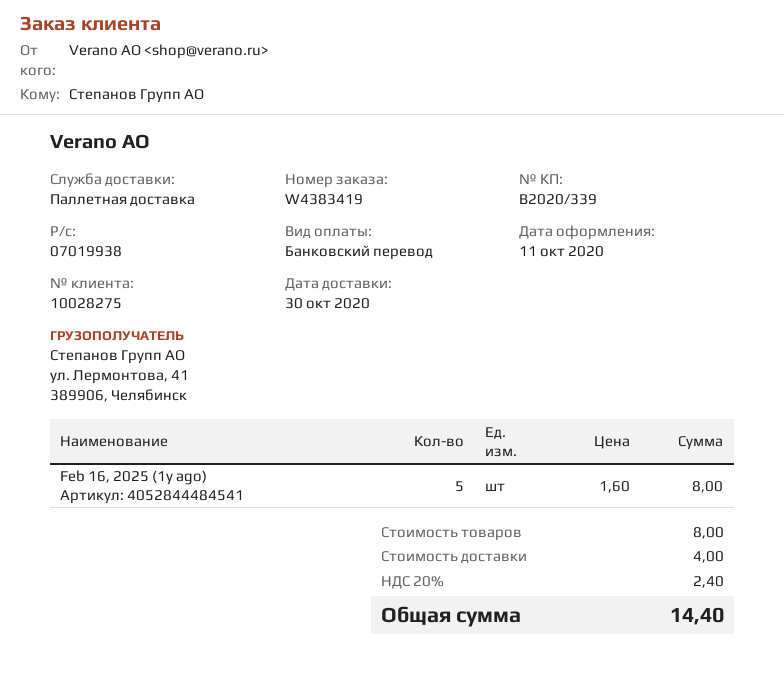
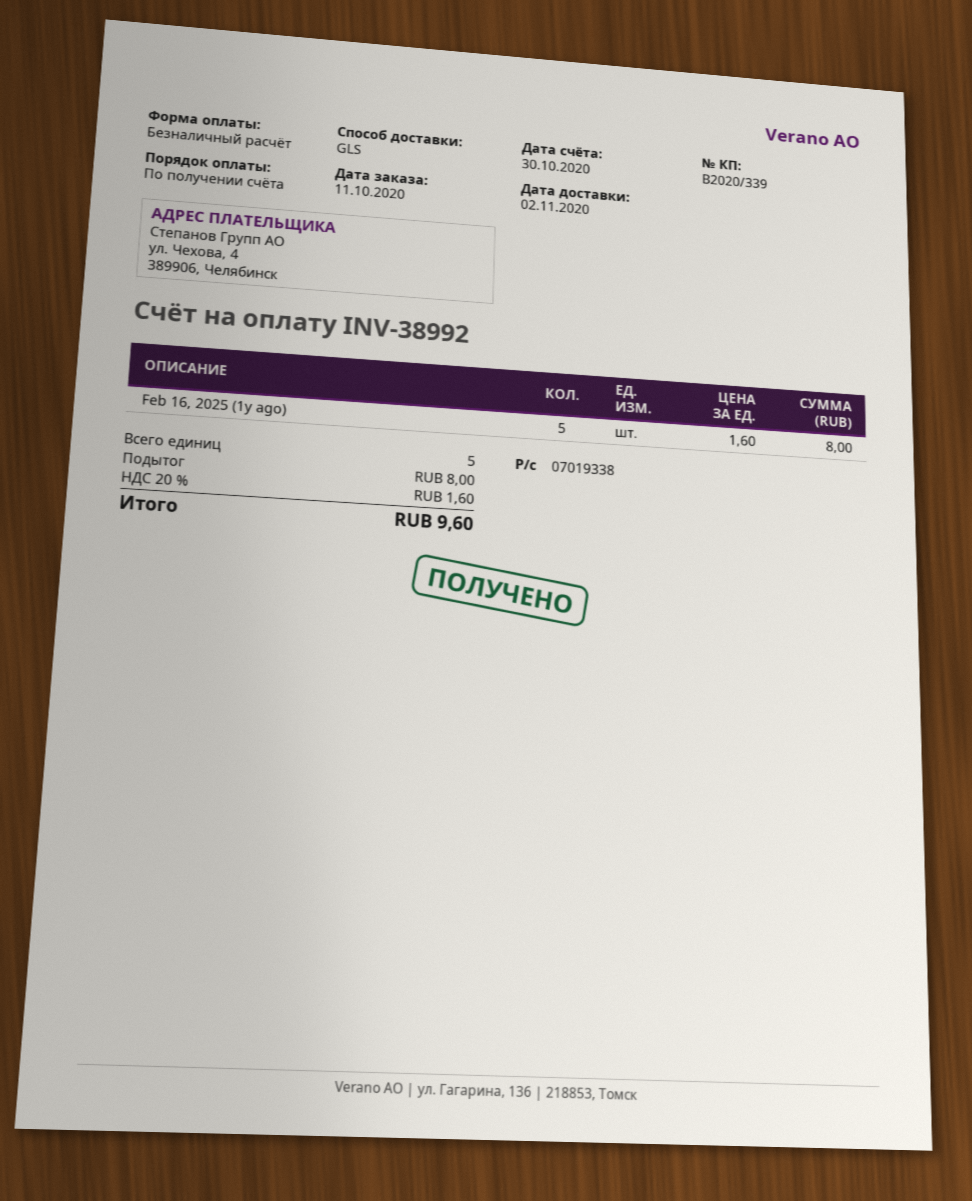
delivery date: 2020-10-30 -> 2020-11-02
bank account: 07019938 -> 07019338
shipping method: pallet freight -> GLS
shipping: 4.00 -> none
tax: 20% = 2.40 -> 20% = 1.60
total: 14.40 -> 9.60

